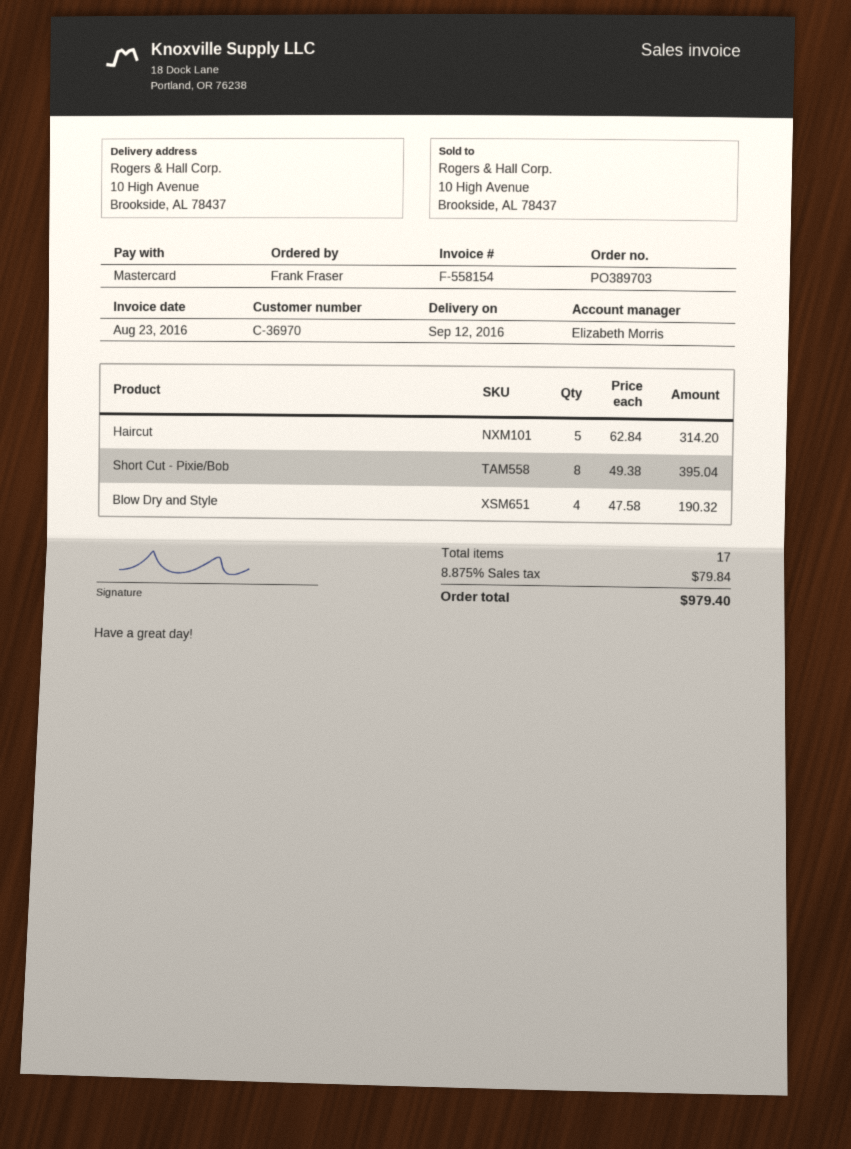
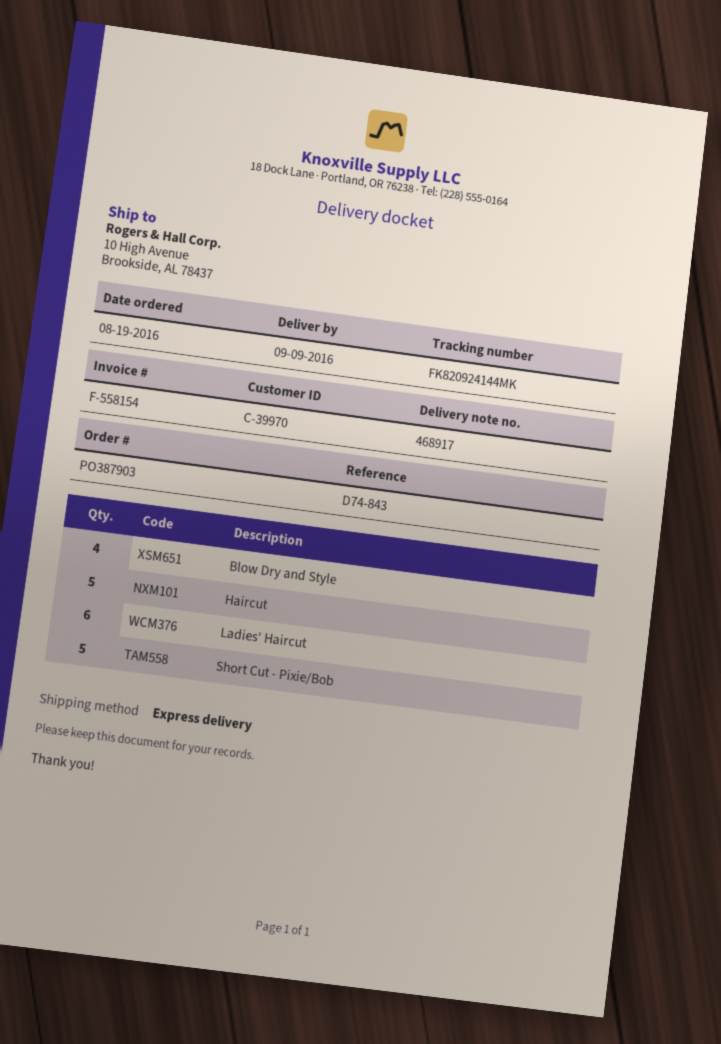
order number: PO389703 -> PO387903
delivery date: 2016-09-12 -> 2016-09-09
customer number: C-36970 -> C-39970
Short Cut - Pixie/Bob: 8 -> 5
Ladies' Haircut: none -> 6

